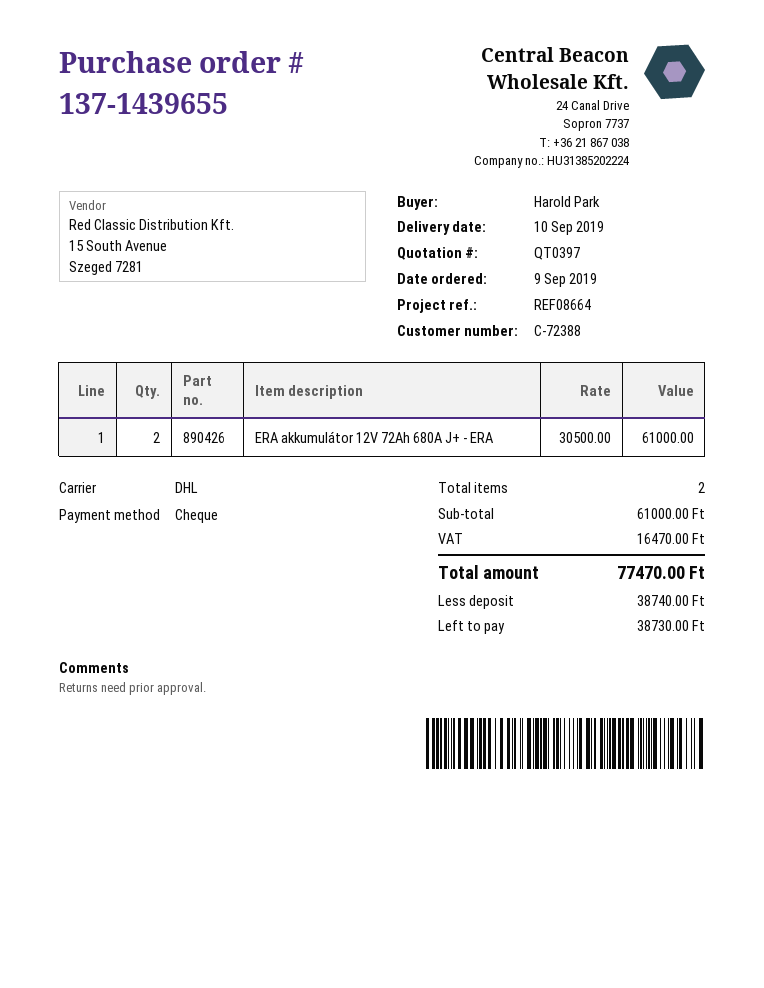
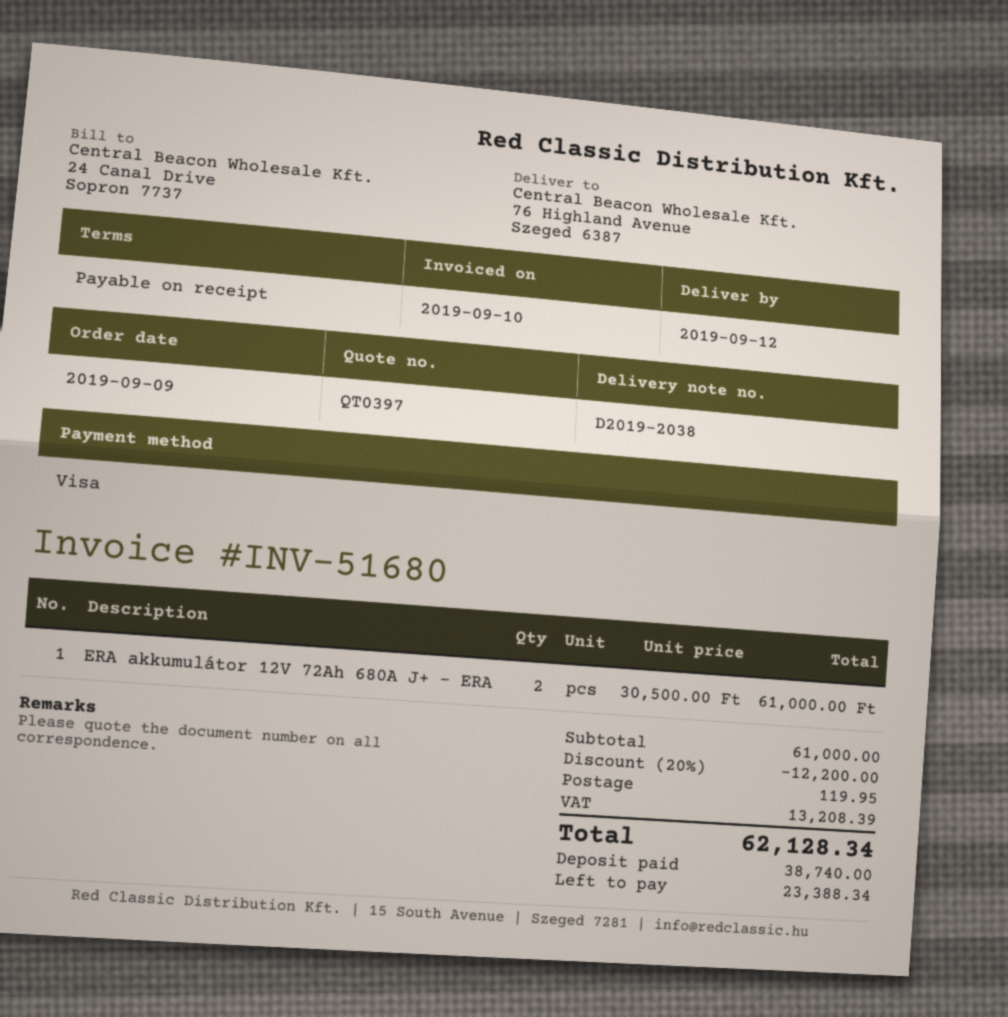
delivery date: 2019-09-10 -> 2019-09-12
payment method: cheque -> Visa
discount: none -> 20% = 12200.00
shipping: none -> 119.95
tax: 16470.00 -> 13208.39
total: 77470.00 -> 62128.34
balance: 38730.00 -> 23388.34

